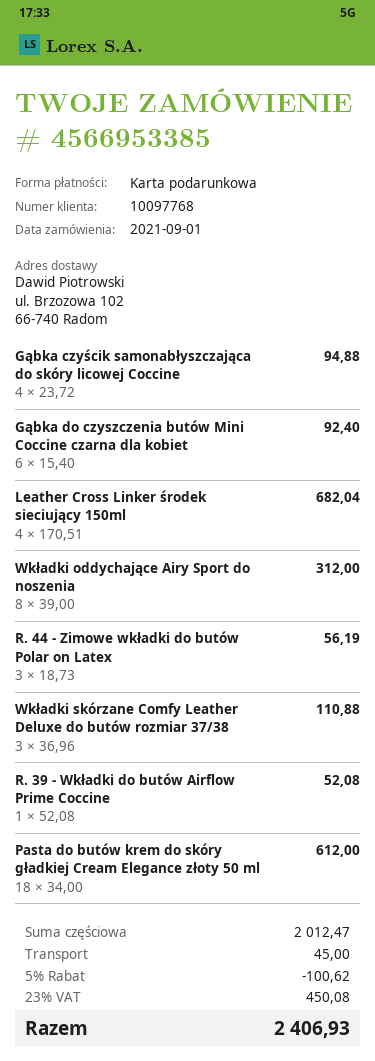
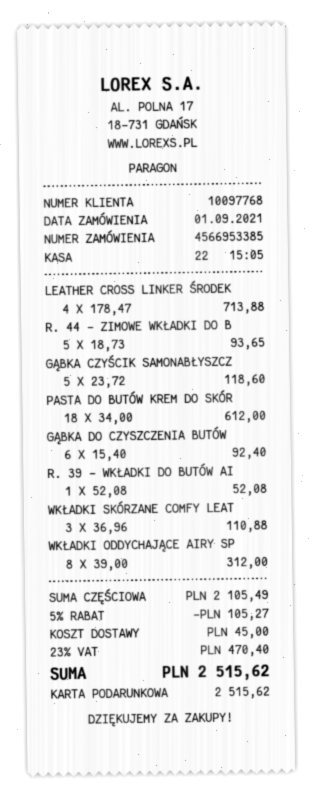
Gąbka czyścik samonabłyszczająca do skóry licowej Coccine: 4 x 23.72 = 94.88 -> 5 x 23.72 = 118.60
Leather Cross Linker środek sieciujący 150ml: 4 x 170.51 = 682.04 -> 4 x 178.47 = 713.88
R. 44 - Zimowe wkładki do butów Polar on Latex: 3 x 18.73 = 56.19 -> 5 x 18.73 = 93.65
subtotal: 2012.47 -> 2105.49
discount: 5% = 100.62 -> 5% = 105.27
tax: 23% = 450.08 -> 23% = 470.40
total: 2406.93 -> 2515.62

